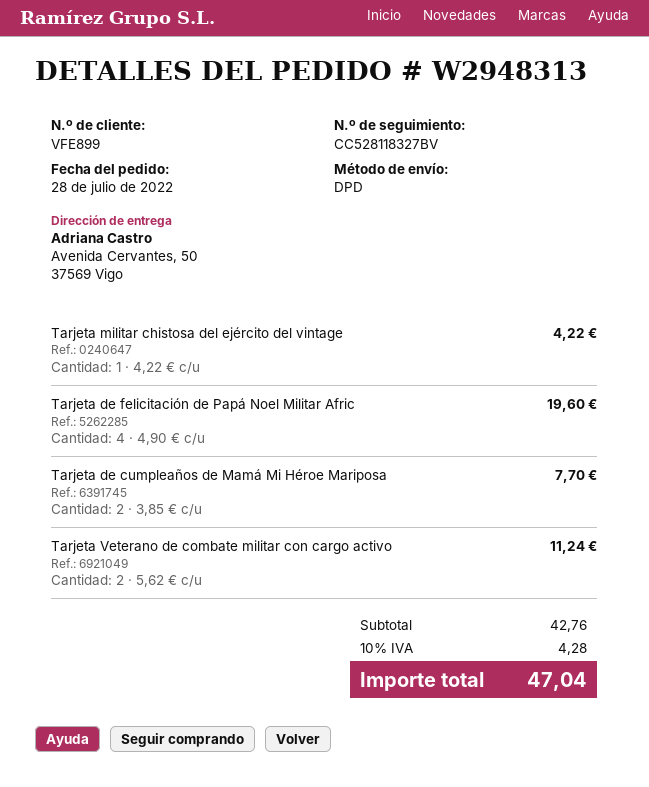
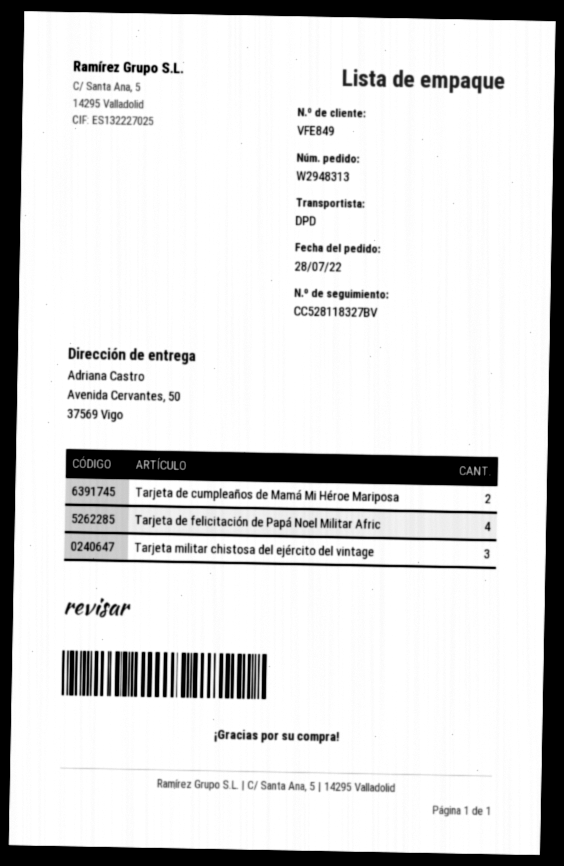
customer number: VFE899 -> VFE849
Tarjeta militar chistosa del ejército del vintage: 1 -> 3
Tarjeta Veterano de combate militar con cargo activo: 2 -> none

